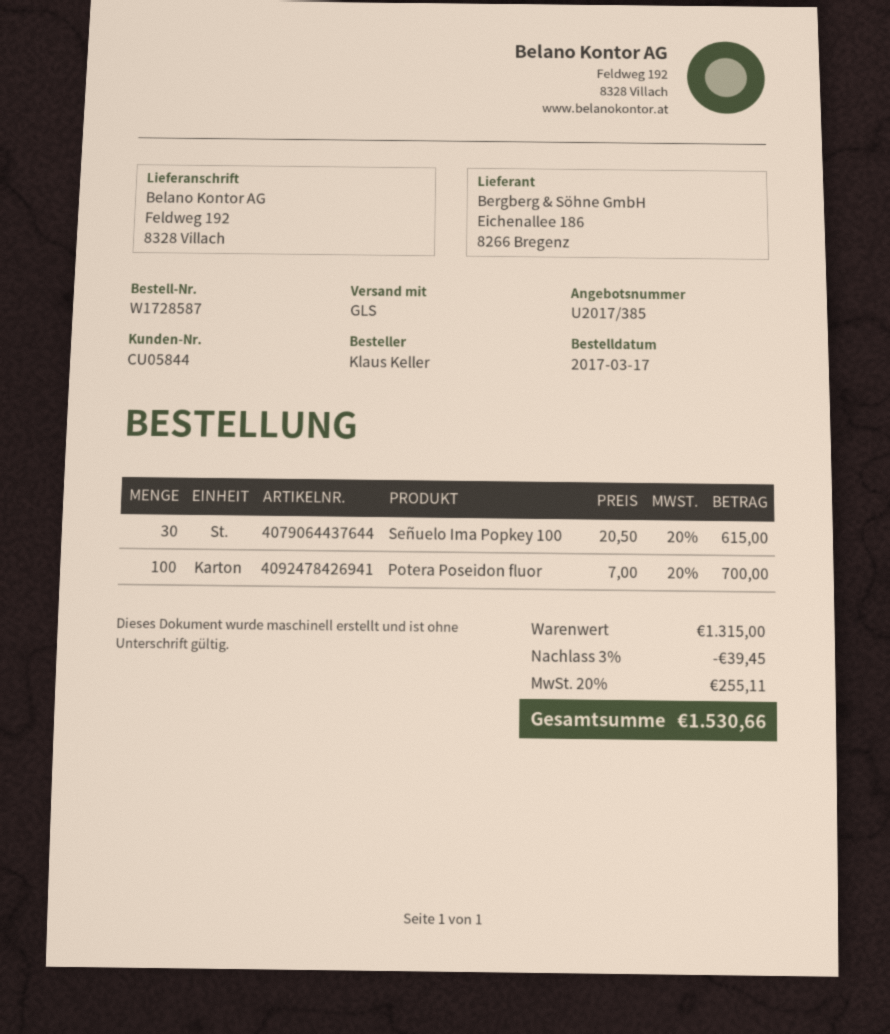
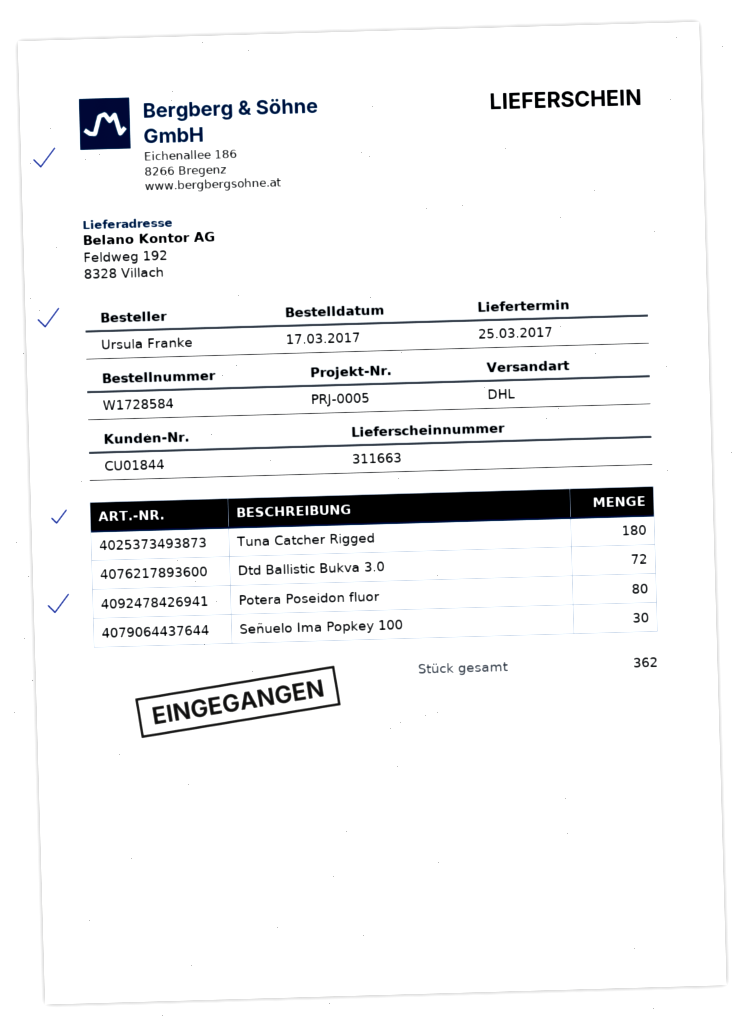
order number: W1728587 -> W1728584
customer number: CU05844 -> CU01844
ordered by: Klaus Keller -> Ursula Franke
shipping method: GLS -> DHL
Potera Poseidon fluor: 100 -> 80
Tuna Catcher Rigged: none -> 180
Dtd Ballistic Bukva 3.0: none -> 72

